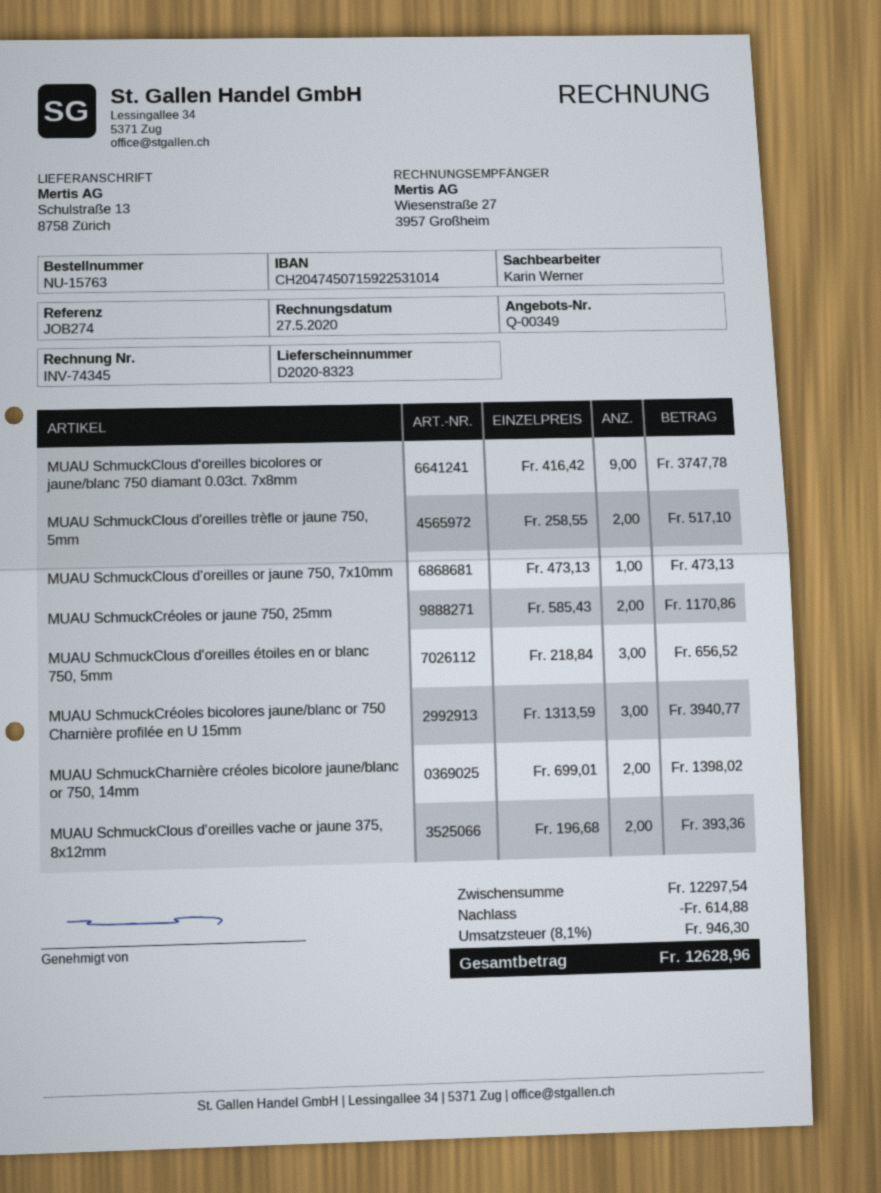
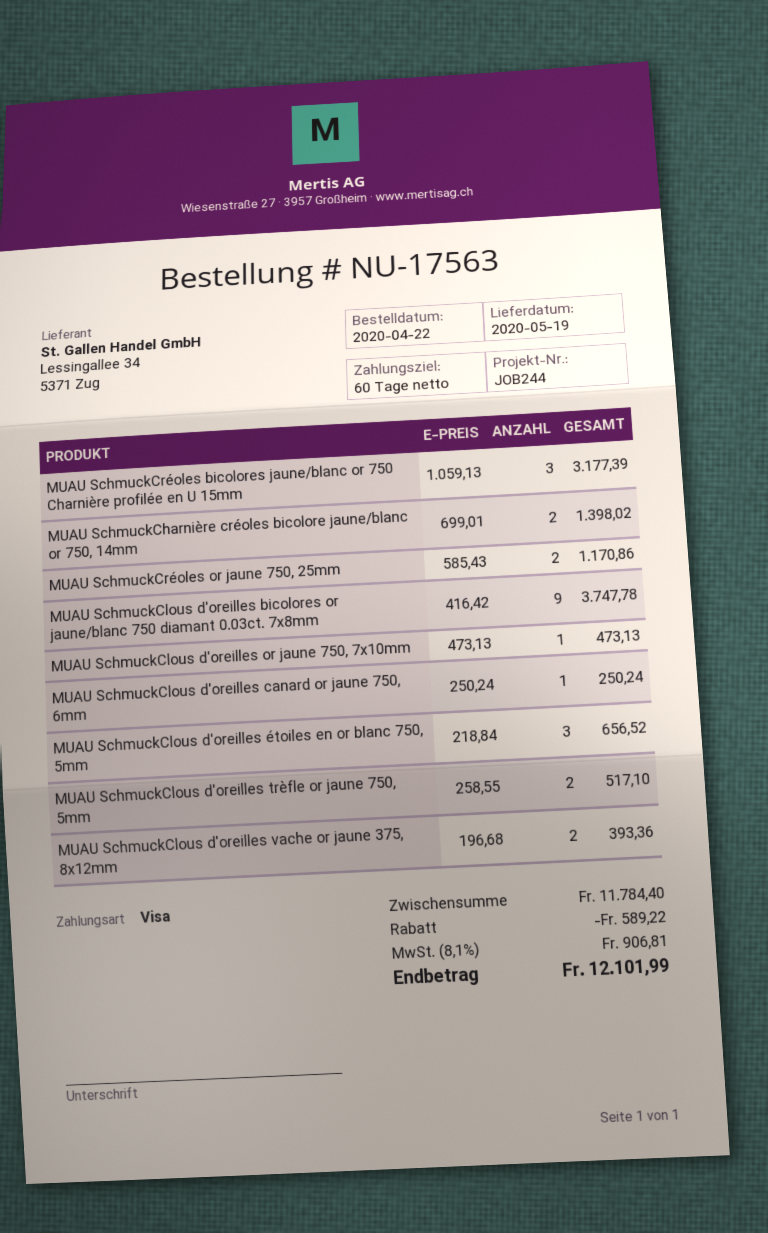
order number: NU-15763 -> NU-17563
reference: JOB274 -> JOB244
MUAU SchmuckCréoles bicolores jaune/blanc or 750 Charnière profilée en U 15mm: 3 x 1313.59 = 3940.77 -> 3 x 1059.13 = 3177.39
MUAU SchmuckClous d'oreilles canard or jaune 750, 6mm: none -> 1 x 250.24 = 250.24
subtotal: 12297.54 -> 11784.40
discount: 614.88 -> 589.22
tax: 8.1% = 946.30 -> 8.1% = 906.81
total: 12628.96 -> 12101.99

